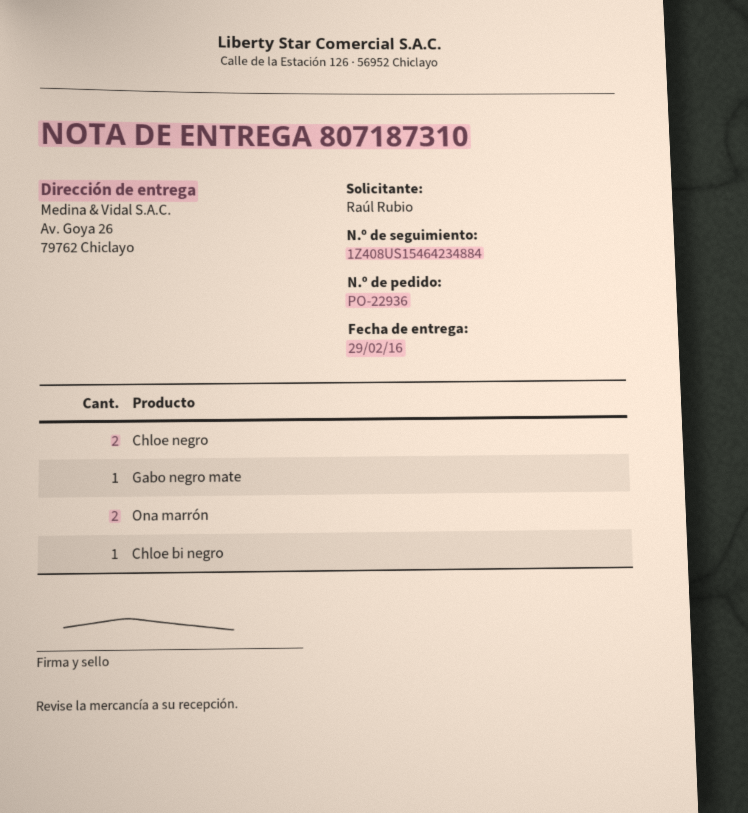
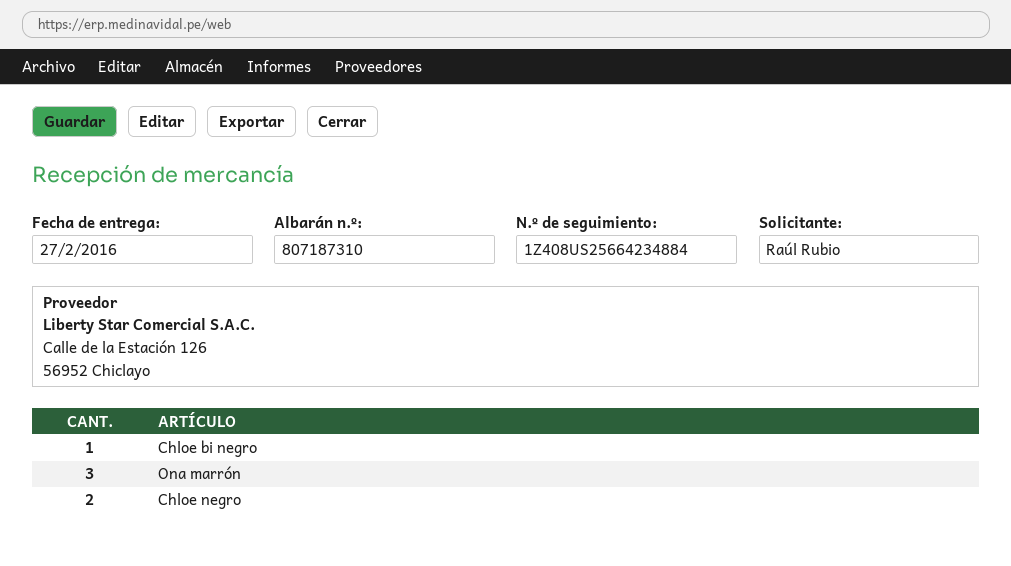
delivery date: 2016-02-29 -> 2016-02-27
tracking number: 1Z408US15464234884 -> 1Z408US25664234884
Gabo negro mate: 1 -> none
Ona marrón: 2 -> 3

